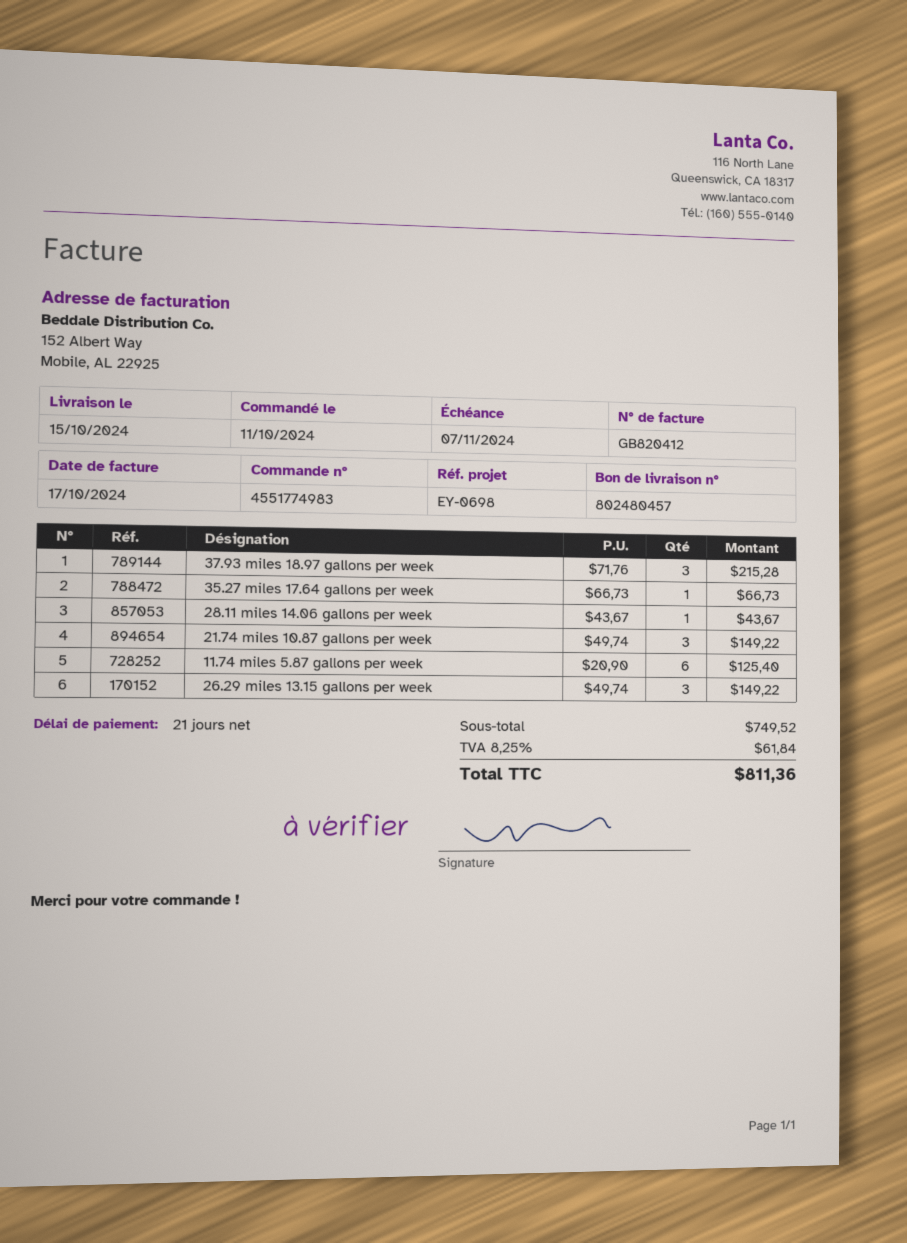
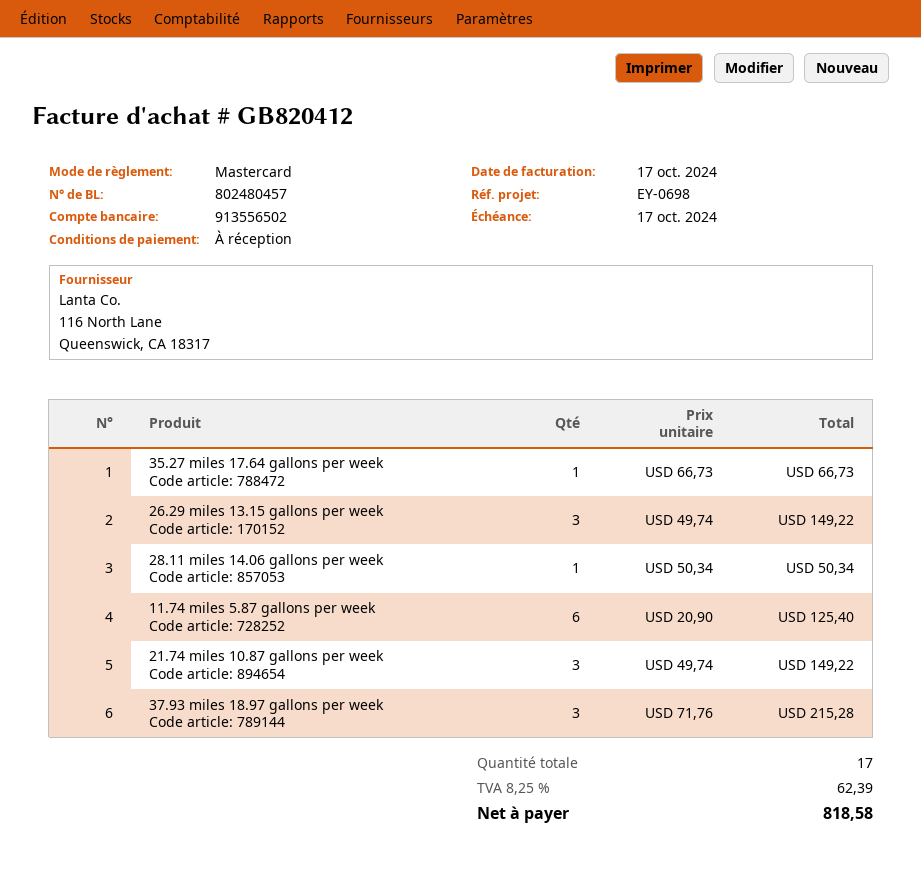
payment terms: 21 days -> on receipt
due date: 2024-11-07 -> 2024-10-17
28.11 miles 14.06 gallons per week: 1 x 43.67 = 43.67 -> 1 x 50.34 = 50.34
tax: 8.25% = 61.84 -> 8.25% = 62.39
total: 811.36 -> 818.58

